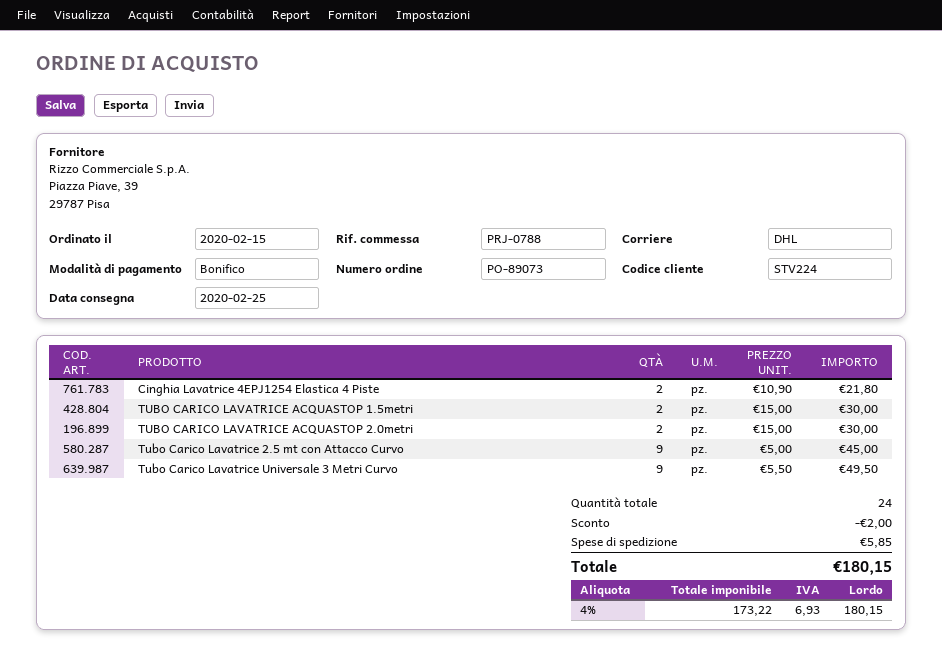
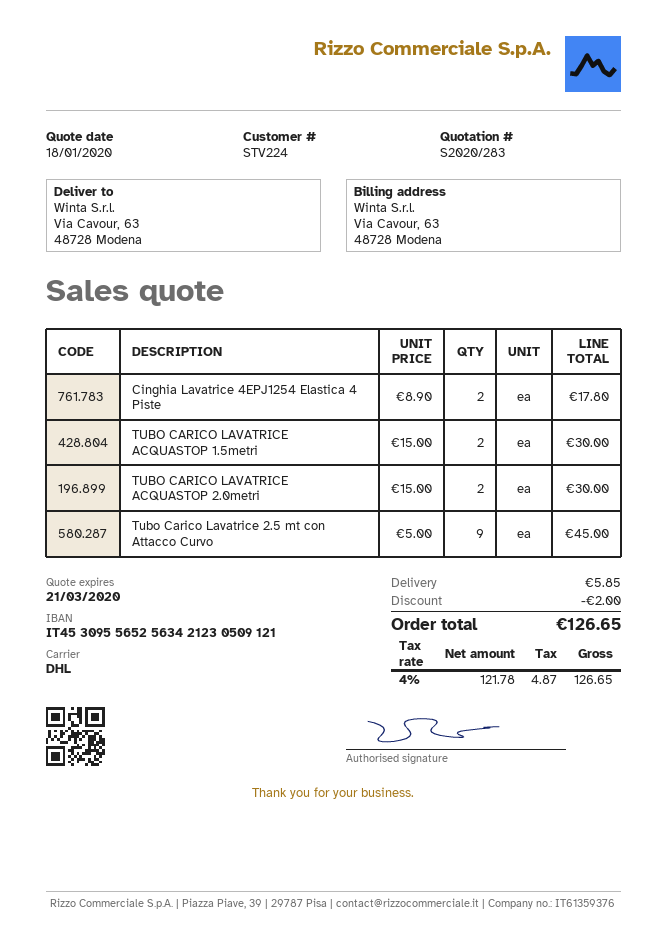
Cinghia Lavatrice 4EPJ1254 Elastica 4 Piste: 2 x 10.90 = 21.80 -> 2 x 8.90 = 17.80
Tubo Carico Lavatrice Universale 3 Metri Curvo: 9 x 5.50 = 49.50 -> none
net: 173.22 -> 121.78
tax: 4% = 6.93 -> 4% = 4.87
total: 180.15 -> 126.65

